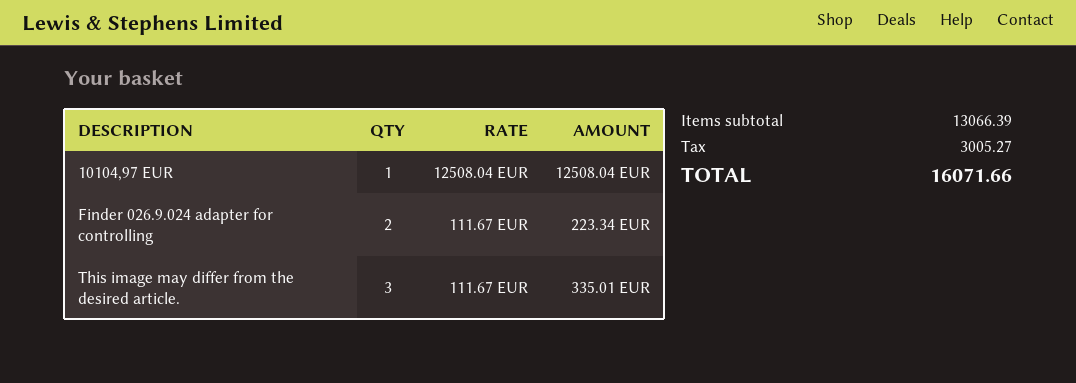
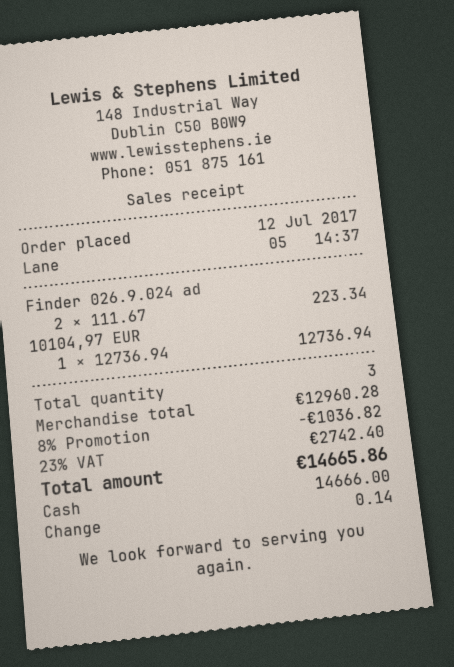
10104,97 EUR: 1 x 12508.04 = 12508.04 -> 1 x 12736.94 = 12736.94
This image may differ from the desired article.: 3 x 111.67 = 335.01 -> none
subtotal: 13066.39 -> 12960.28
discount: none -> 8% = 1036.82
tax: 3005.27 -> 2742.40
total: 16071.66 -> 14665.86

